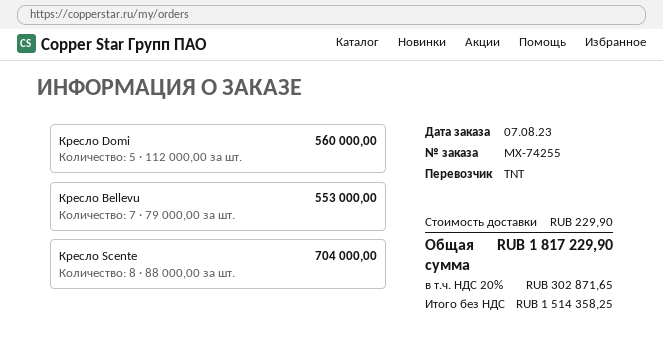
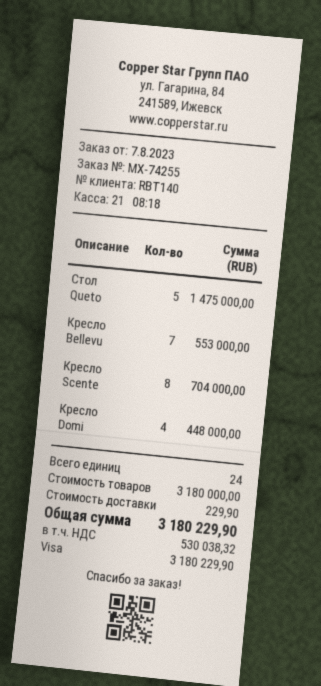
Кресло Domi: 5 for 560000.00 -> 4 for 448000.00
Стол Queto: none -> 5 for 1475000.00
tax: 302871.65 -> 530038.32
total: 1817229.90 -> 3180229.90

